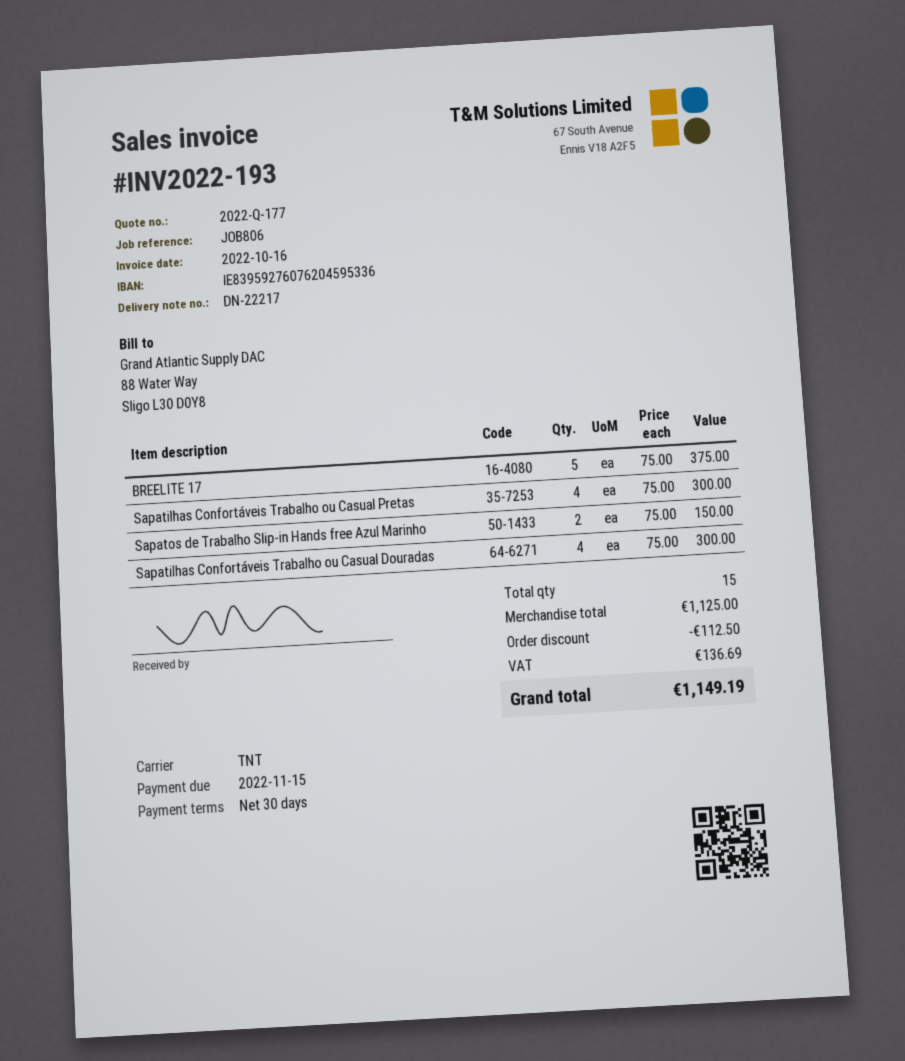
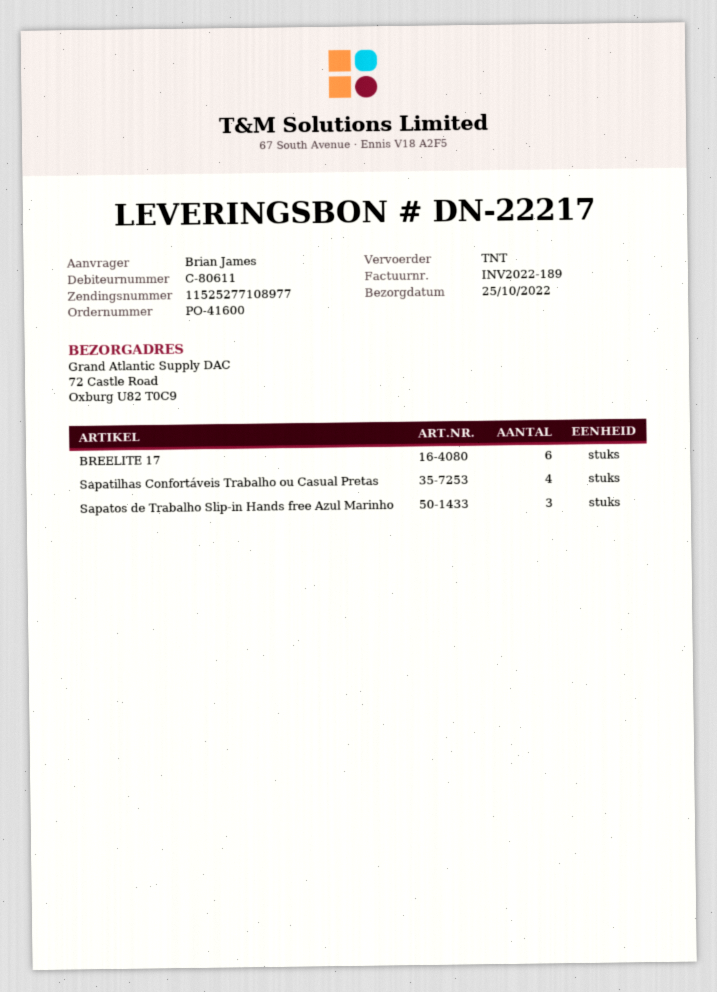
invoice number: INV2022-193 -> INV2022-189
BREELITE 17: 5 -> 6
Sapatos de Trabalho Slip-in Hands free Azul Marinho: 2 -> 3
Sapatilhas Confortáveis Trabalho ou Casual Douradas: 4 -> none

